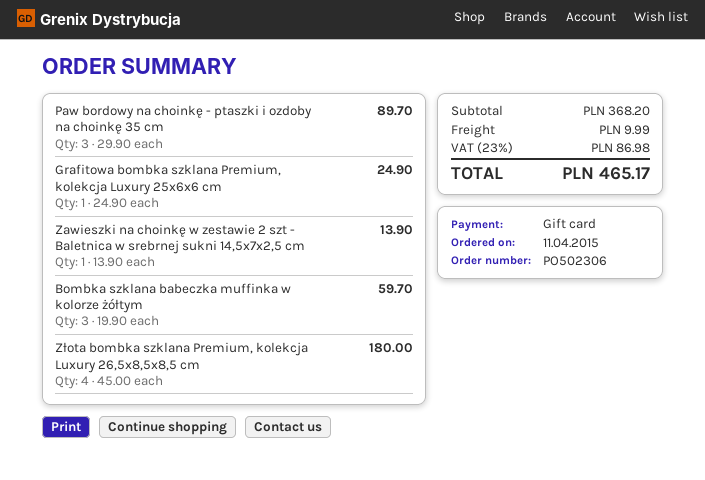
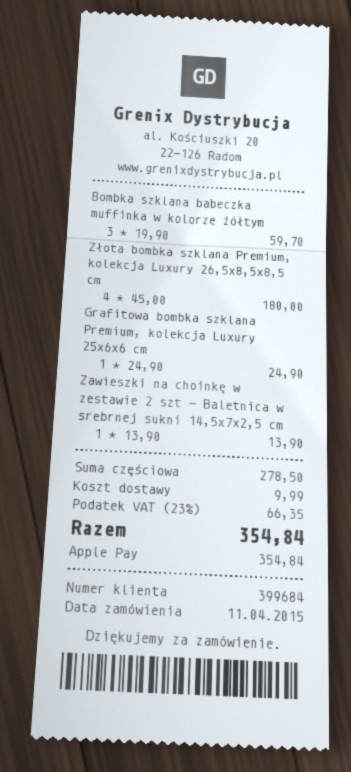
payment method: gift card -> Apple Pay
Paw bordowy na choinkę - ptaszki i ozdoby na choinkę 35 cm: 3 x 29.90 = 89.70 -> none
subtotal: 368.20 -> 278.50
tax: 23% = 86.98 -> 23% = 66.35
total: 465.17 -> 354.84

